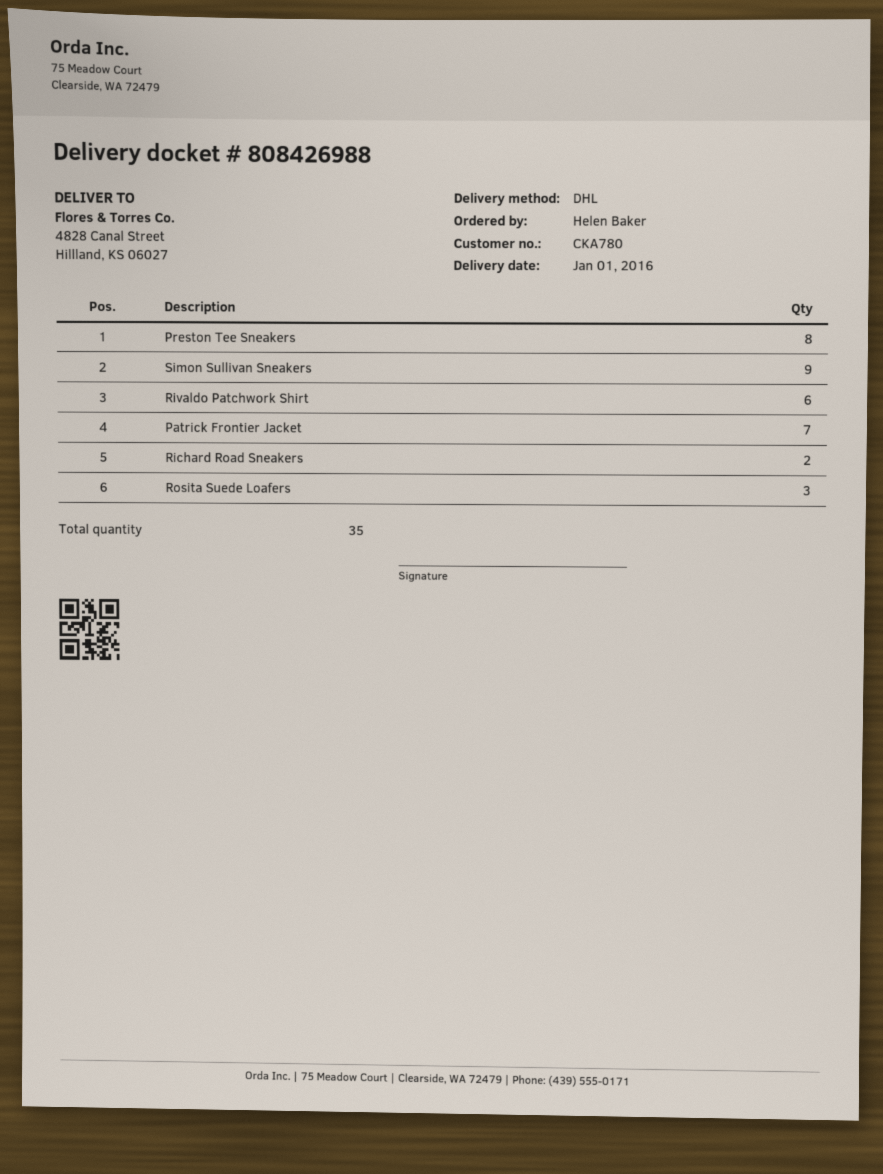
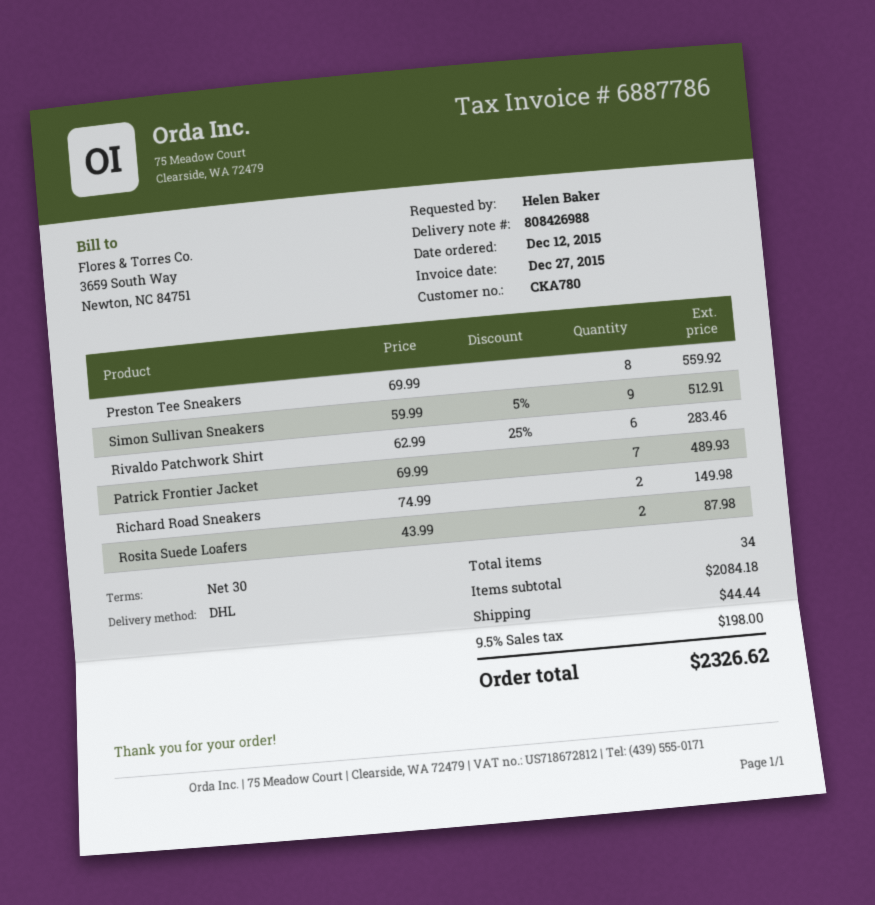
Rosita Suede Loafers: 3 -> 2
total quantity: 35 -> 34

